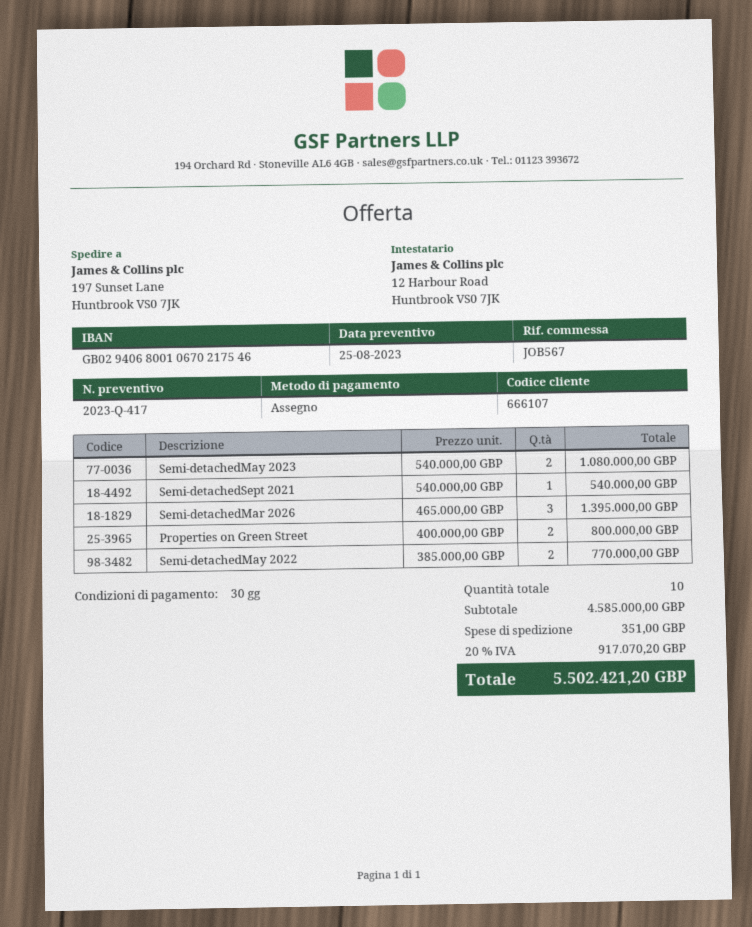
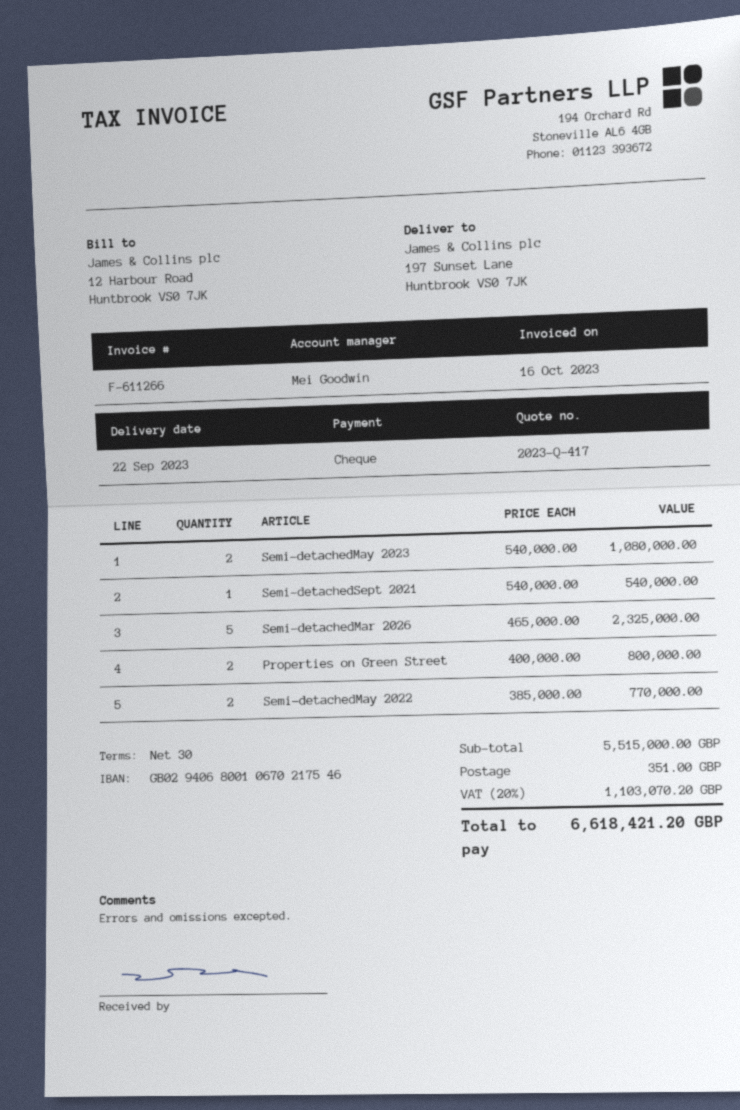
Semi-detachedMar 2026: 3 x 465000.00 = 1395000.00 -> 5 x 465000.00 = 2325000.00
subtotal: 4585000.00 -> 5515000.00
tax: 20% = 917070.20 -> 20% = 1103070.20
total: 5502421.20 -> 6618421.20

